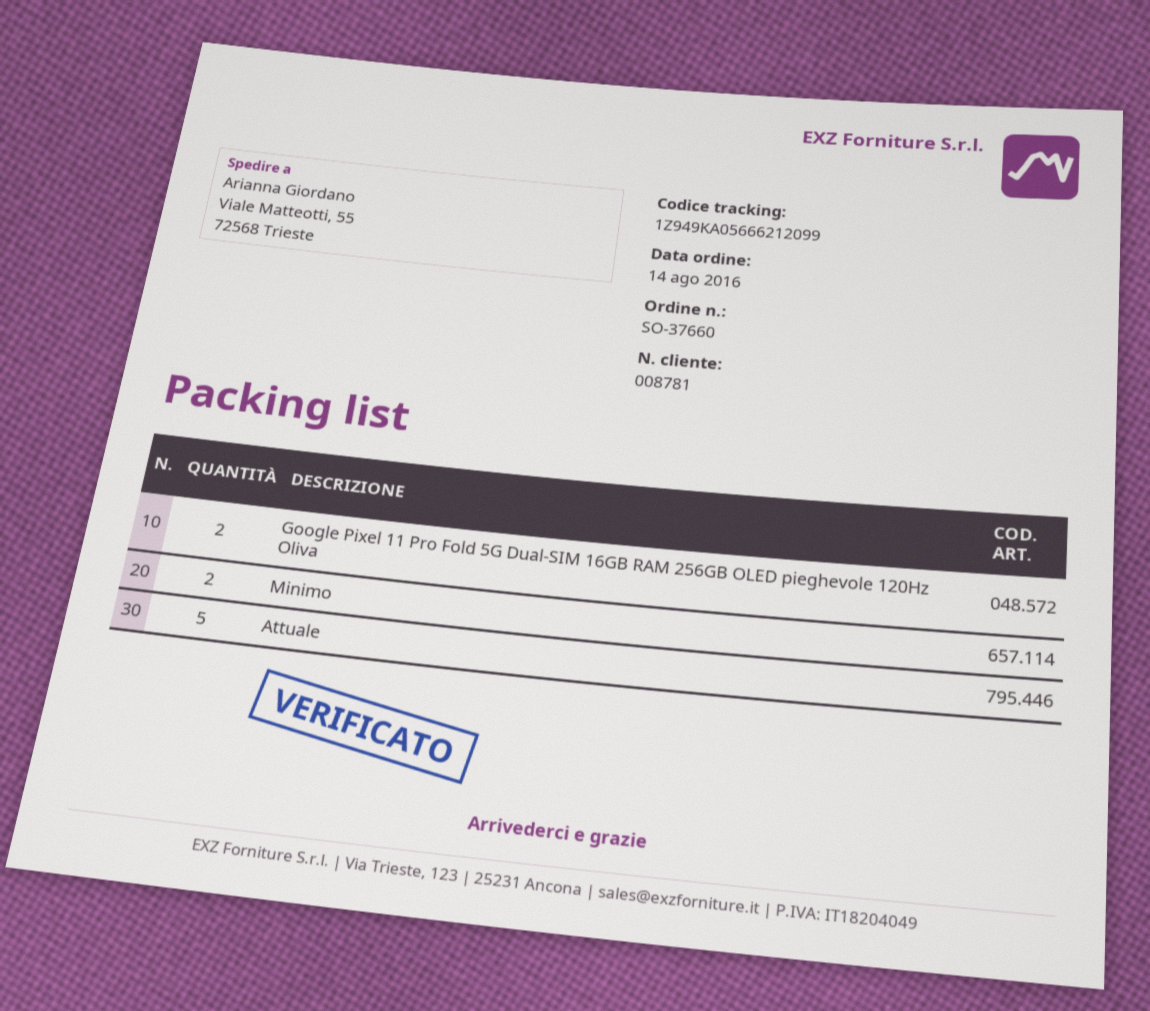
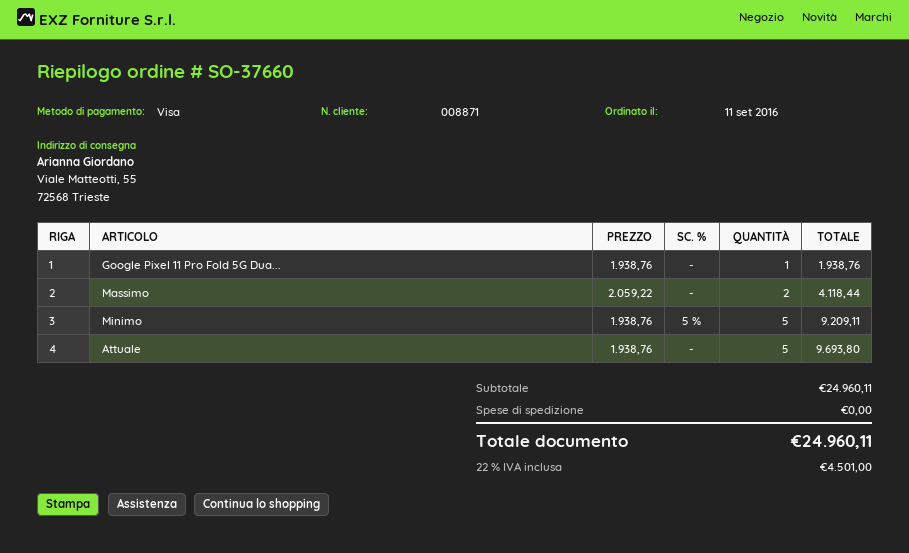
order date: 2016-08-14 -> 2016-09-11
customer number: 008781 -> 008871
Google Pixel 11 Pro Fold 5G Dual-SIM 16GB RAM 256GB OLED pieghevole 120Hz Oliva: 2 -> 1
Minimo: 2 -> 5
Massimo: none -> 2

